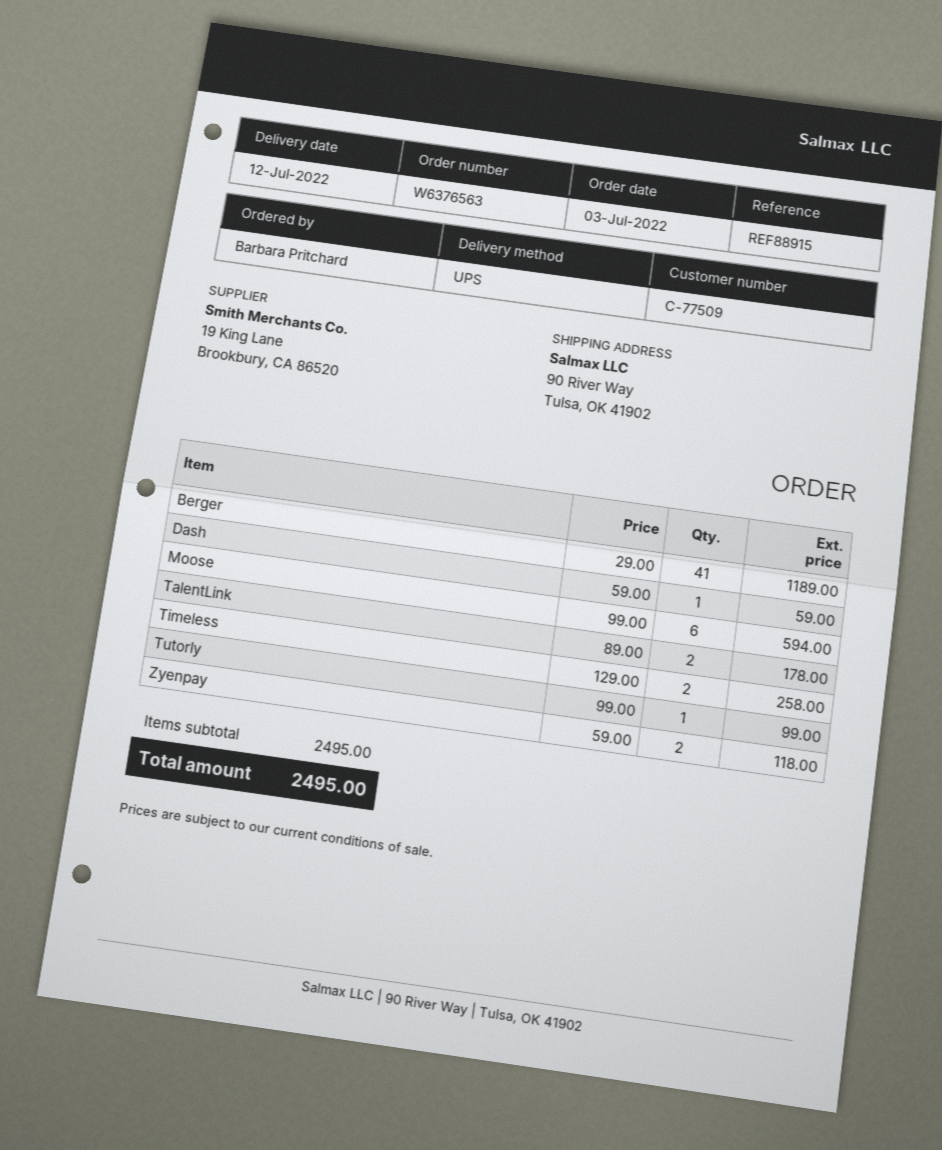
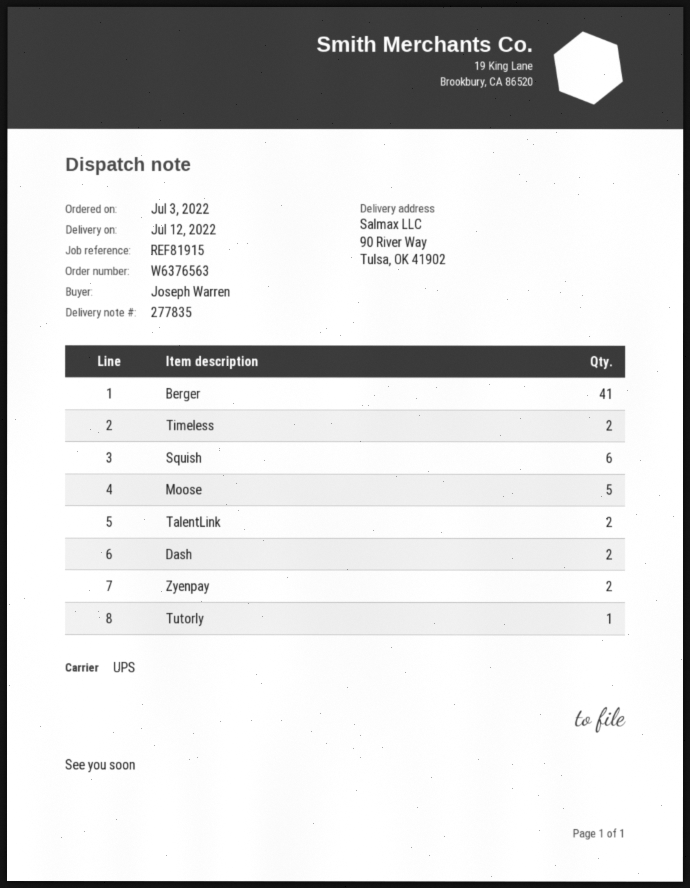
reference: REF88915 -> REF81915
ordered by: Barbara Pritchard -> Joseph Warren
Dash: 1 -> 2
Moose: 6 -> 5
Squish: none -> 6

